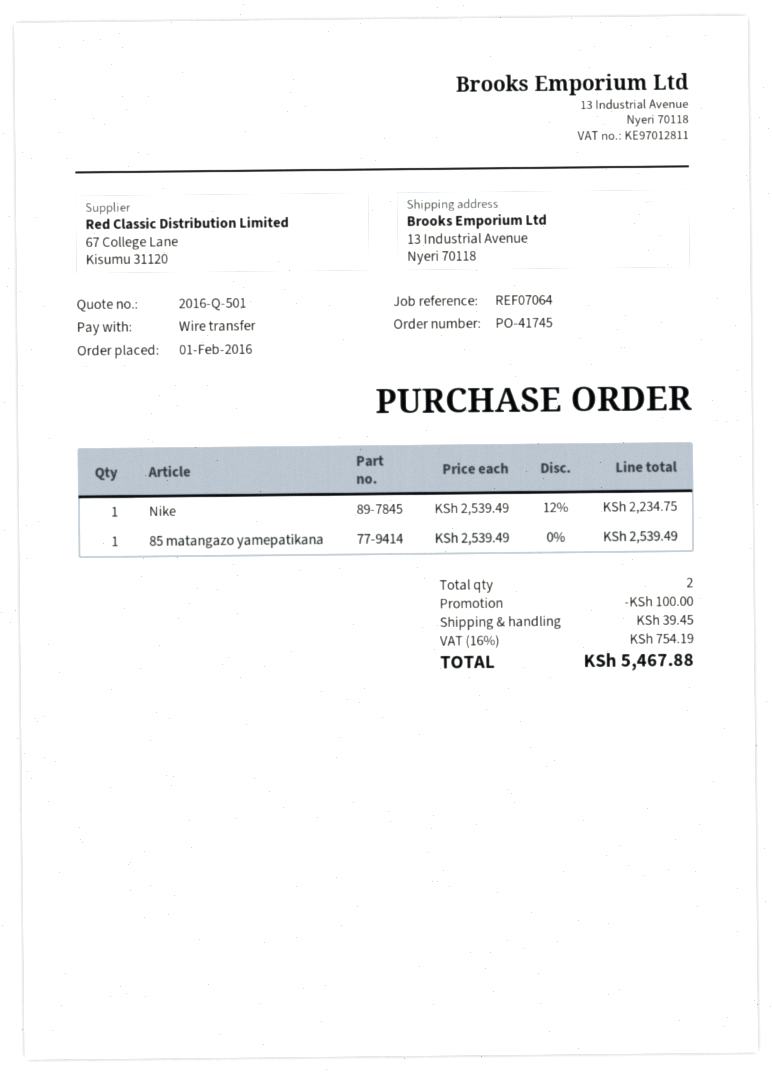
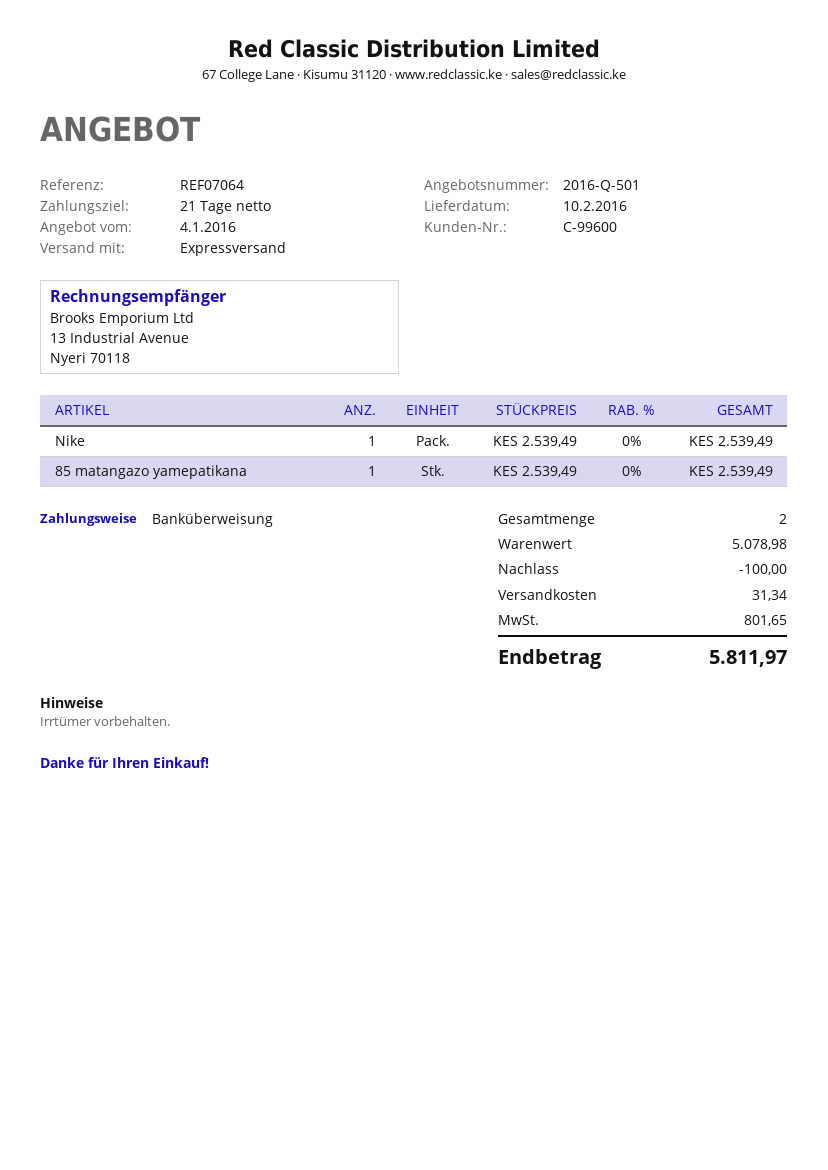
Nike: 1 x 2539.49 - 12% = 2234.75 -> 1 x 2539.49 = 2539.49
shipping: 39.45 -> 31.34
tax: 754.19 -> 801.65
total: 5467.88 -> 5811.97

